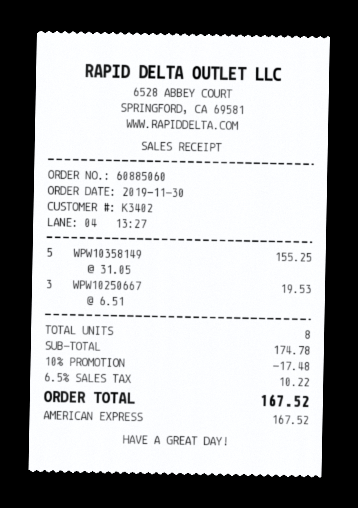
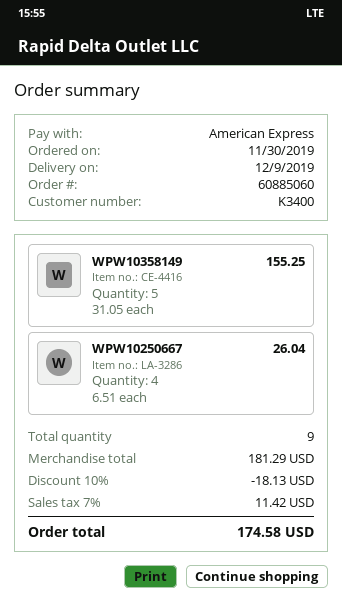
customer number: K3402 -> K3400
WPW10250667: 3 x 6.51 = 19.53 -> 4 x 6.51 = 26.04
total quantity: 8 -> 9
subtotal: 174.78 -> 181.29
discount: 10% = 17.48 -> 10% = 18.13
tax: 6.5% = 10.22 -> 7% = 11.42
total: 167.52 -> 174.58

